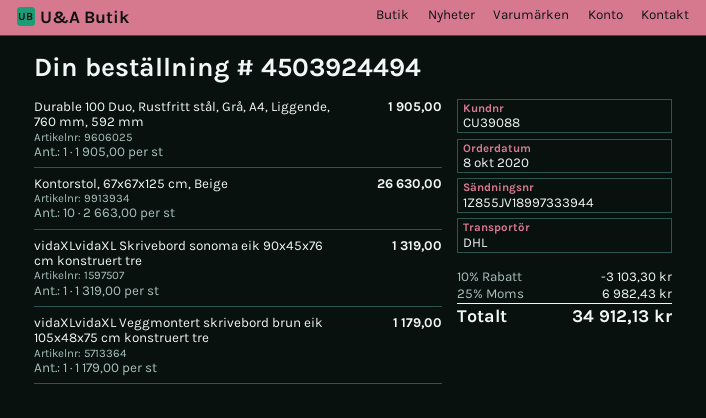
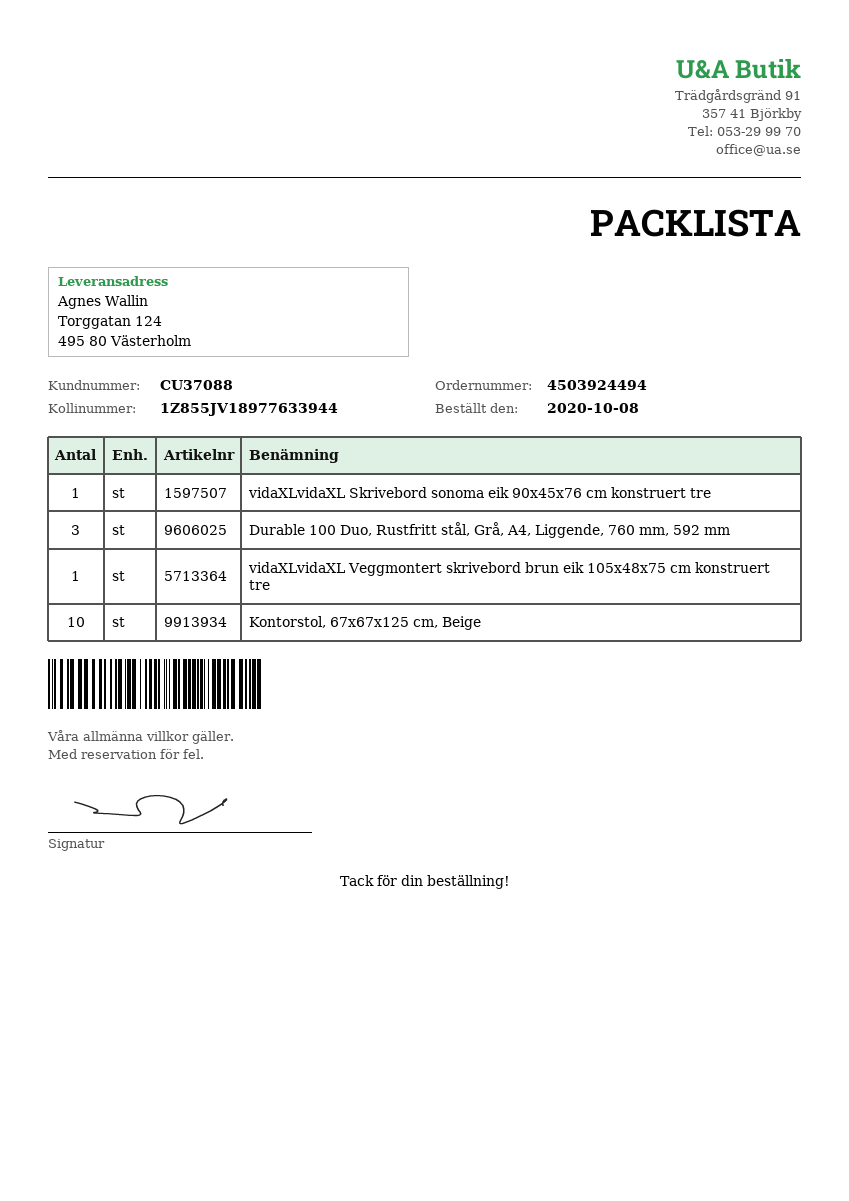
customer number: CU39088 -> CU37088
tracking number: 1Z855JV18997333944 -> 1Z855JV18977633944
Durable 100 Duo, Rustfritt stål, Grå, A4, Liggende, 760 mm, 592 mm: 1 -> 3

